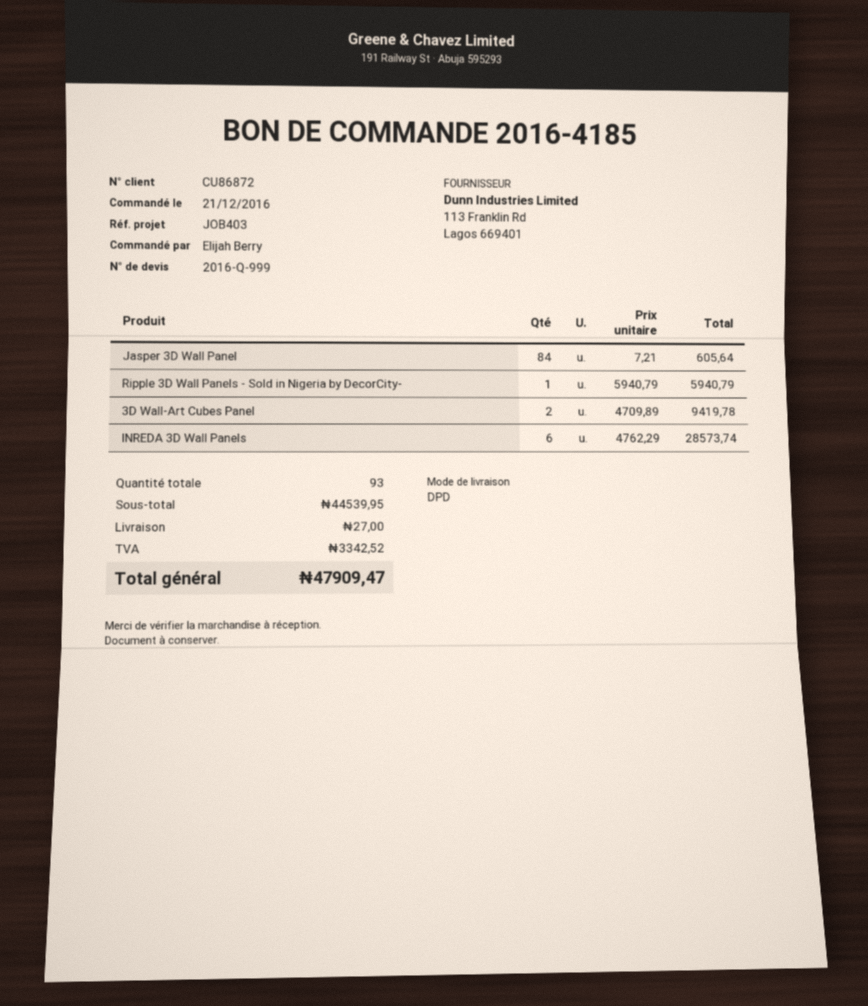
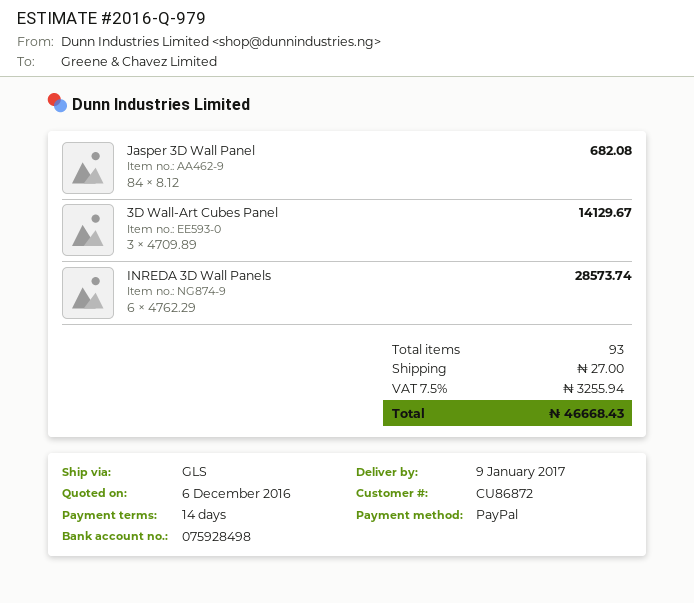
quote number: 2016-Q-999 -> 2016-Q-979
shipping method: DPD -> GLS
Jasper 3D Wall Panel: 84 x 7.21 = 605.64 -> 84 x 8.12 = 682.08
Ripple 3D Wall Panels - Sold in Nigeria by DecorCity-: 1 x 5940.79 = 5940.79 -> none
3D Wall-Art Cubes Panel: 2 x 4709.89 = 9419.78 -> 3 x 4709.89 = 14129.67
tax: 3342.52 -> 3255.94
total: 47909.47 -> 46668.43

